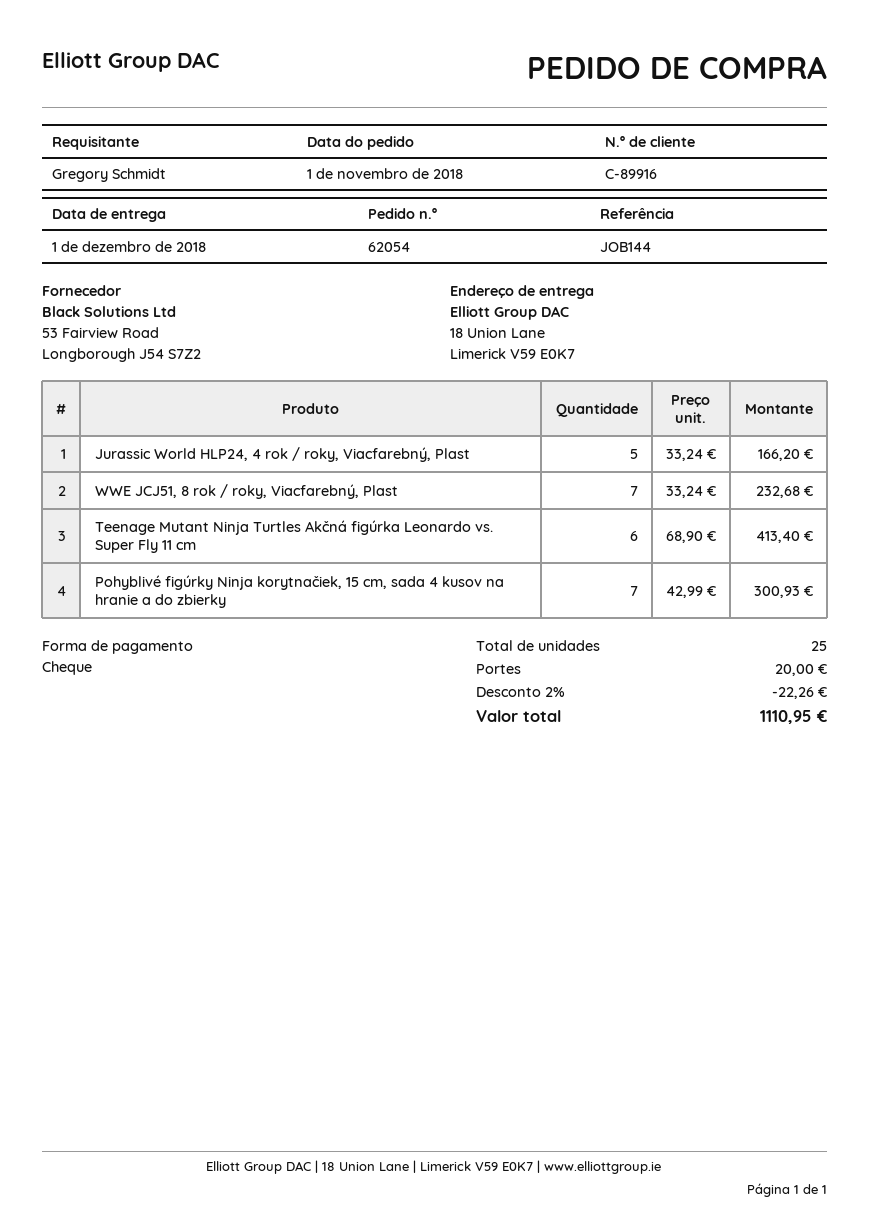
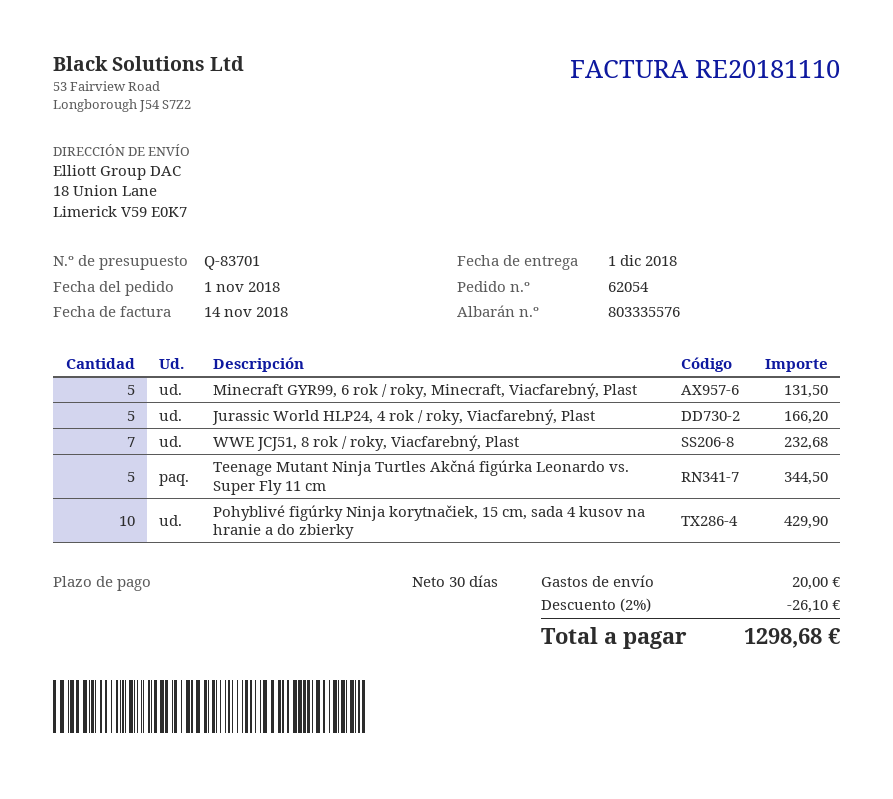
Teenage Mutant Ninja Turtles Akčná figúrka Leonardo vs. Super Fly 11 cm: 6 for 413.40 -> 5 for 344.50
Pohyblivé figúrky Ninja korytnačiek, 15 cm, sada 4 kusov na hranie a do zbierky: 7 for 300.93 -> 10 for 429.90
Minecraft GYR99, 6 rok / roky, Minecraft, Viacfarebný, Plast: none -> 5 for 131.50
discount: 2% = 22.26 -> 2% = 26.10
total: 1110.95 -> 1298.68

